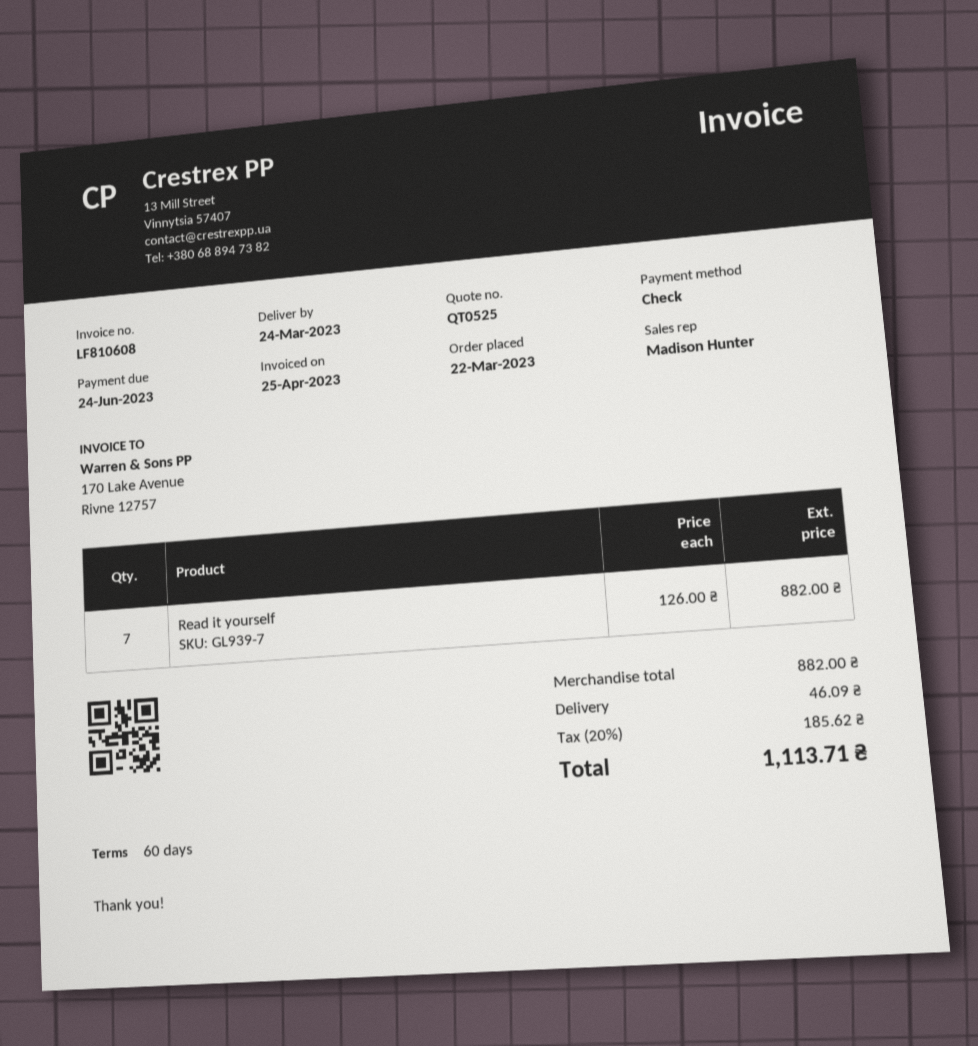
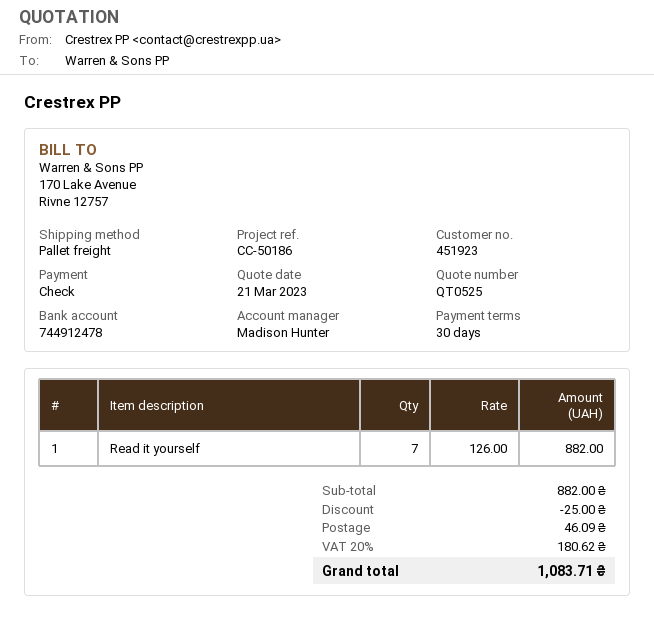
payment terms: 60 days -> 30 days
discount: none -> 25.00
tax: 20% = 185.62 -> 20% = 180.62
total: 1113.71 -> 1083.71

